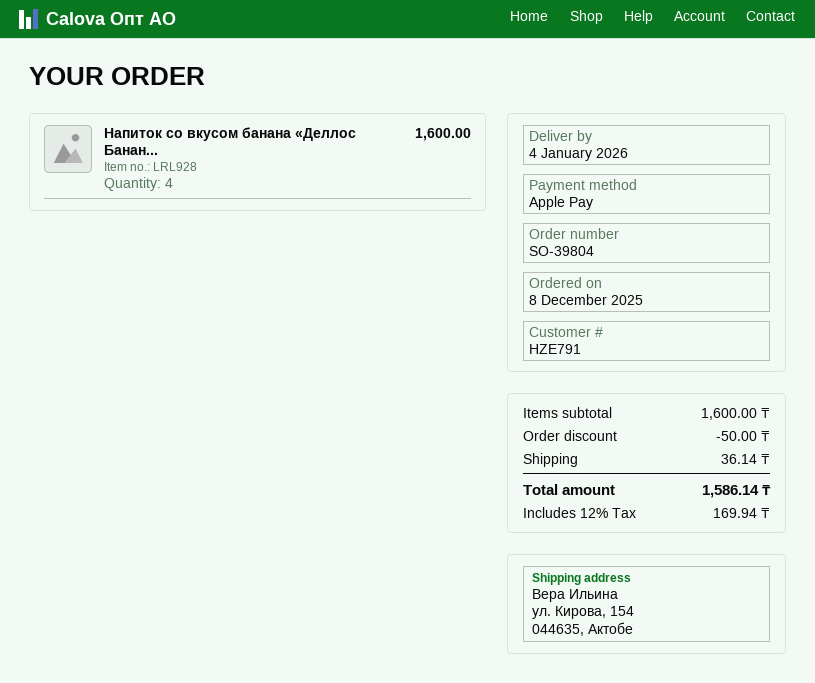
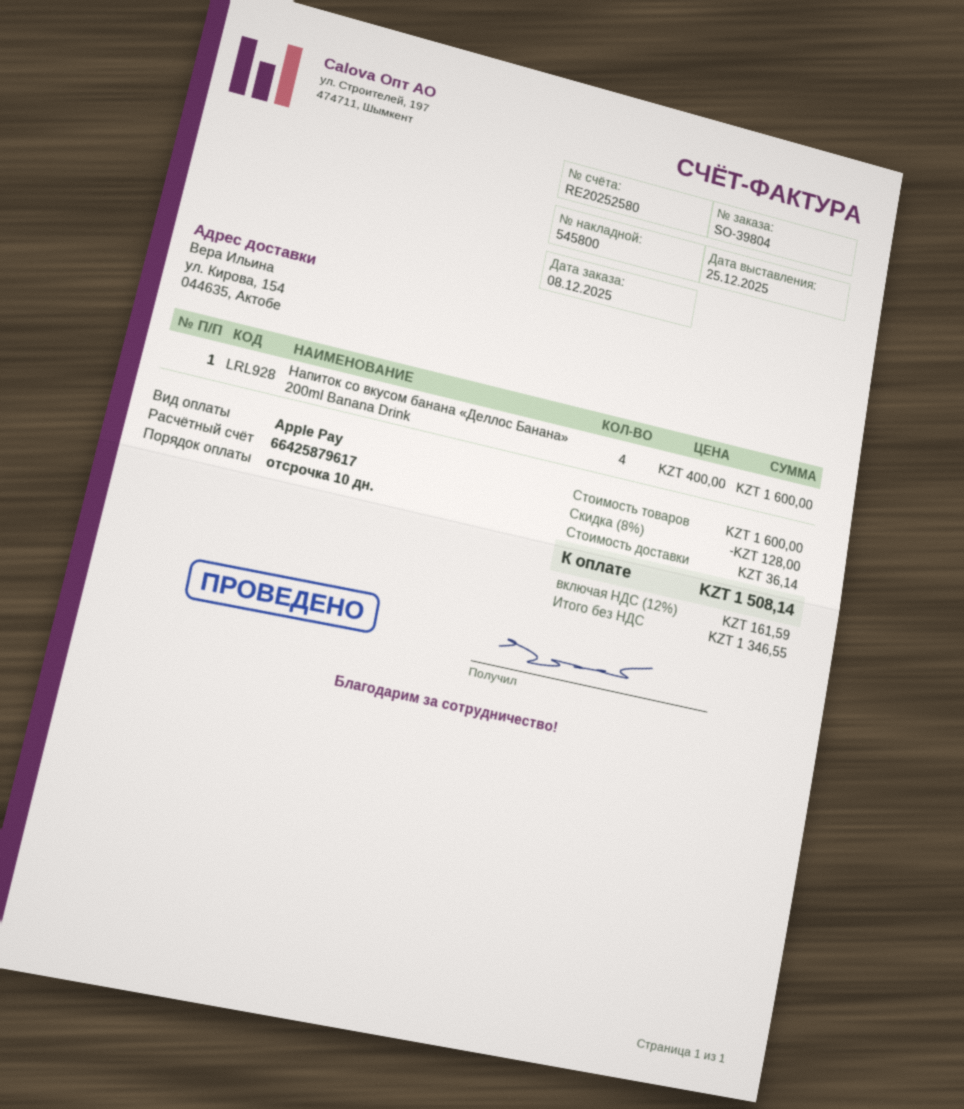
discount: 50.00 -> 128.00
tax: 12% = 169.94 -> 12% = 161.59
total: 1586.14 -> 1508.14

